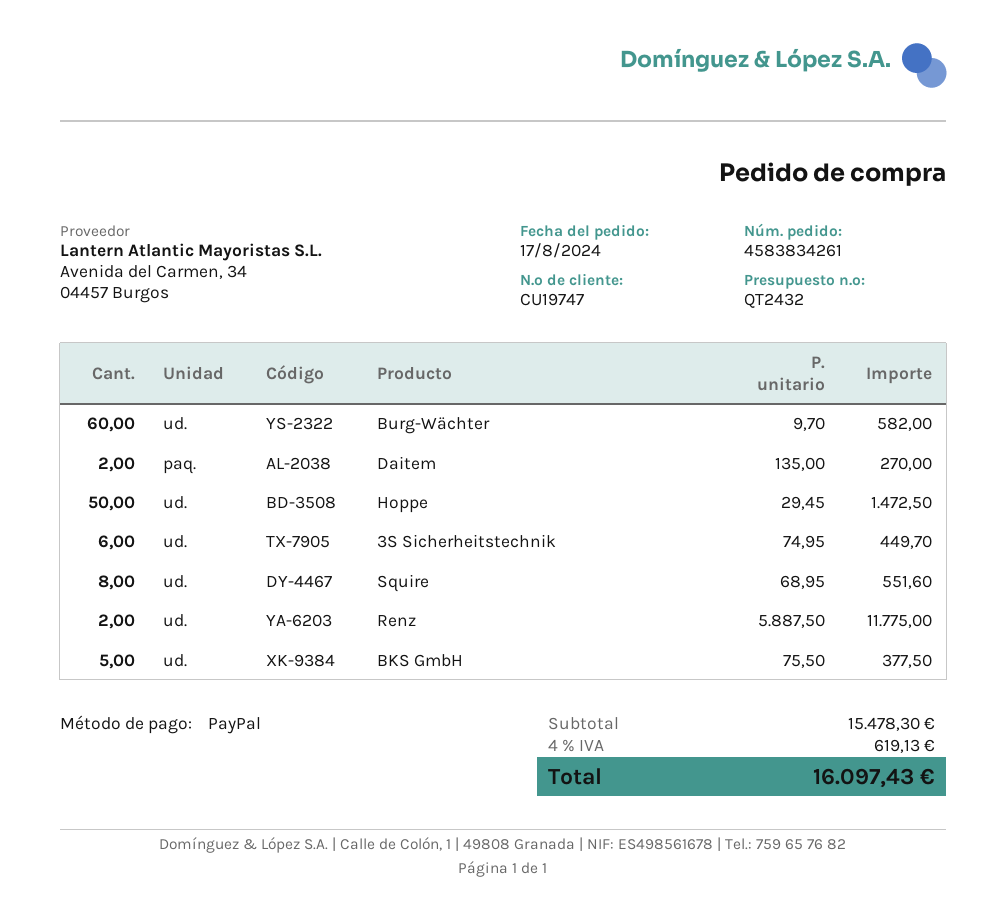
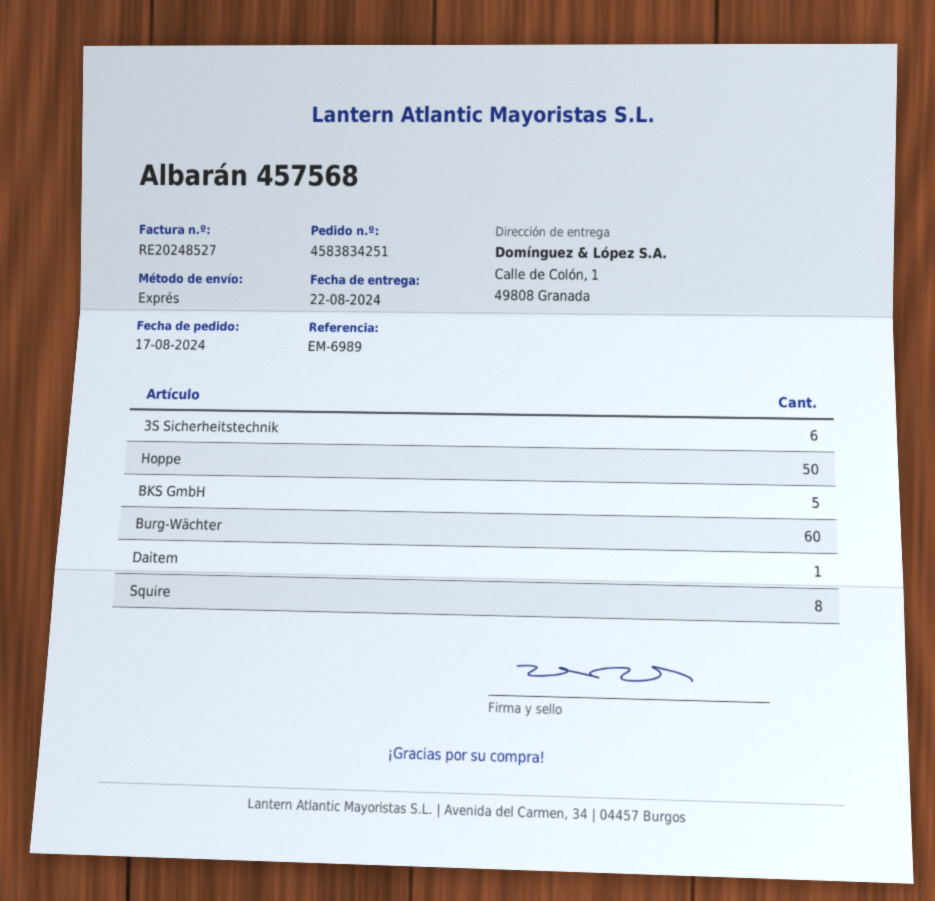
order number: 4583834261 -> 4583834251
Daitem: 2 -> 1
Renz: 2 -> none

